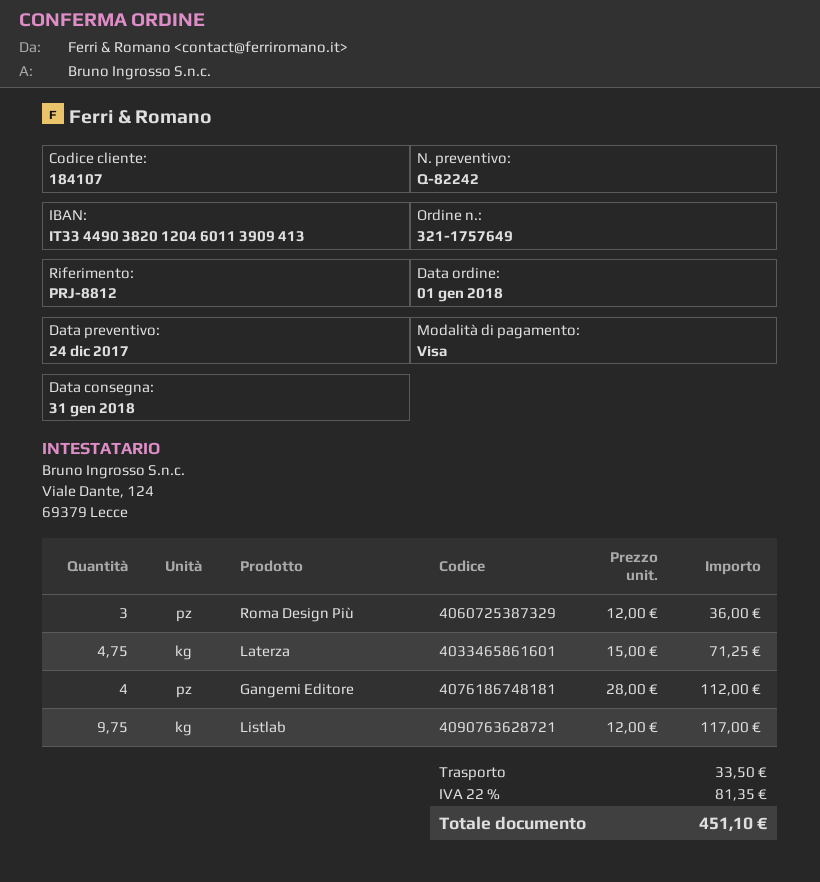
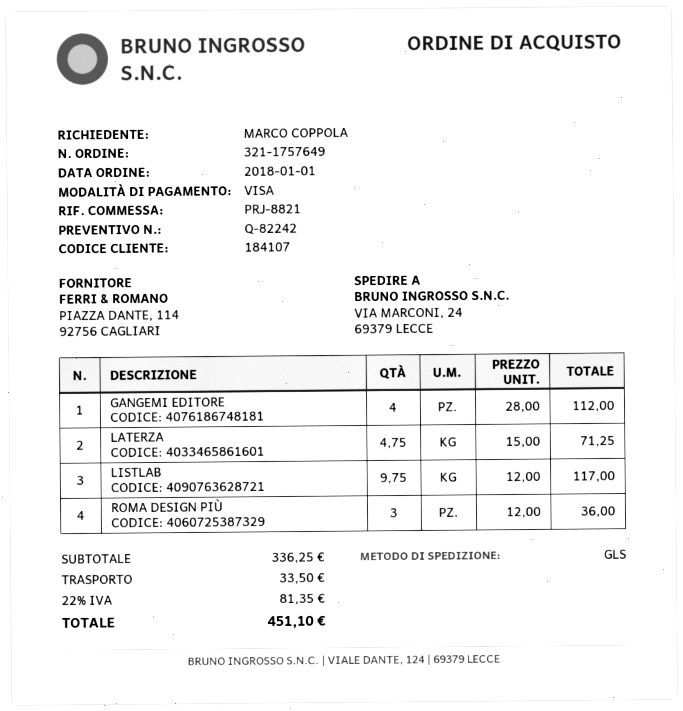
reference: PRJ-8812 -> PRJ-8821

